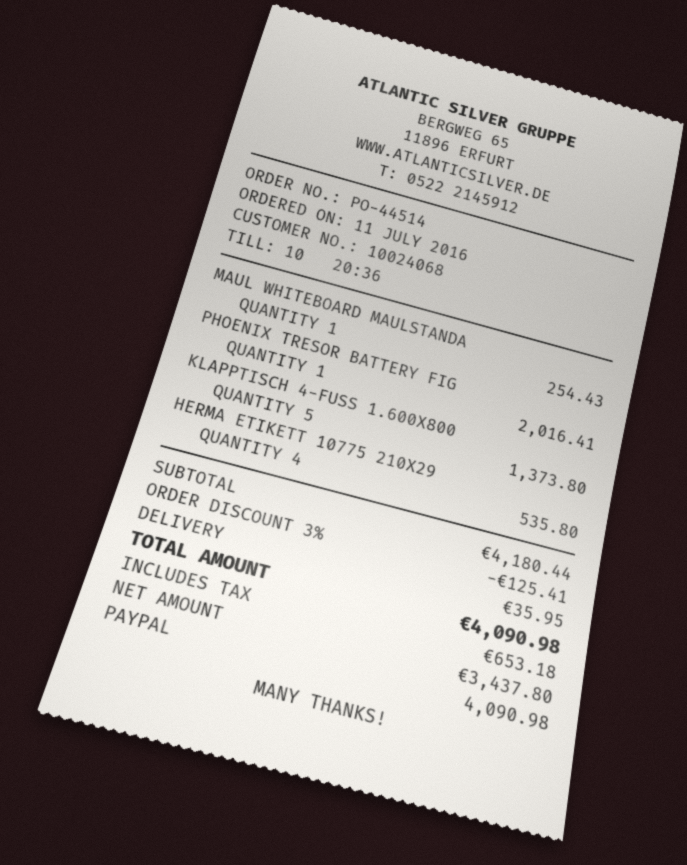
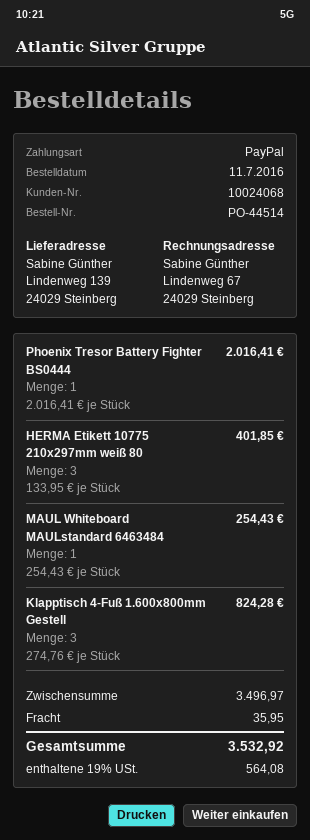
KLAPPTISCH 4-FUSS 1.600X800: 5 for 1373.80 -> 3 for 824.28
HERMA ETIKETT 10775 210X29: 4 for 535.80 -> 3 for 401.85
subtotal: 4180.44 -> 3496.97
discount: 3% = 125.41 -> none
tax: 653.18 -> 564.08
total: 4090.98 -> 3532.92

